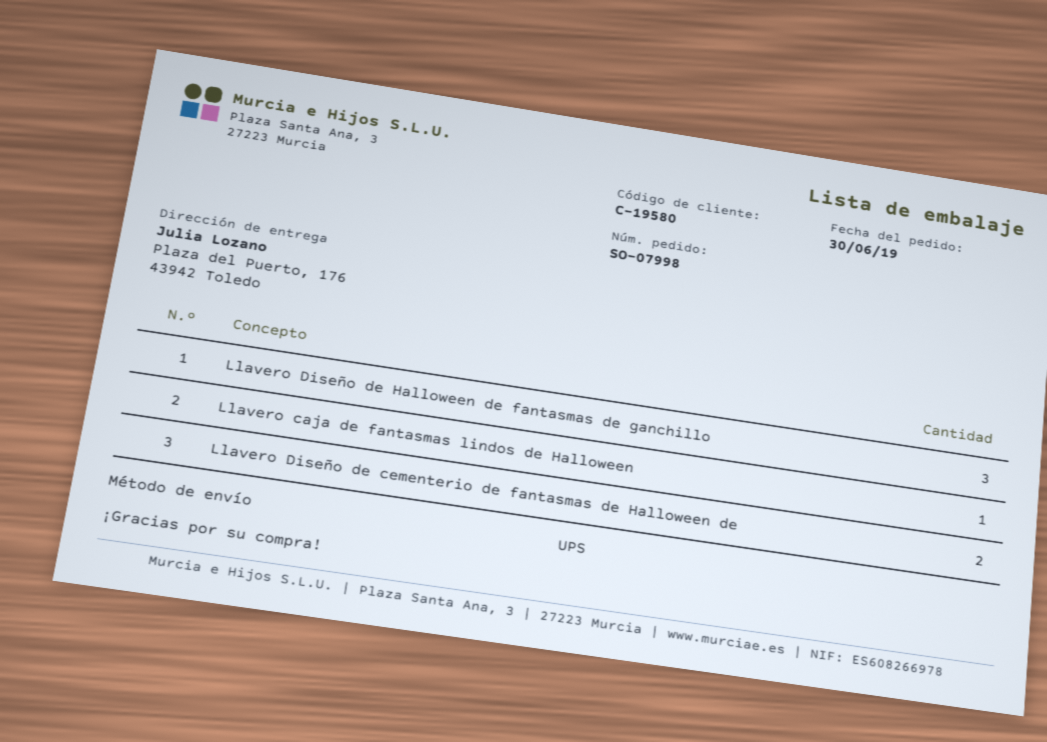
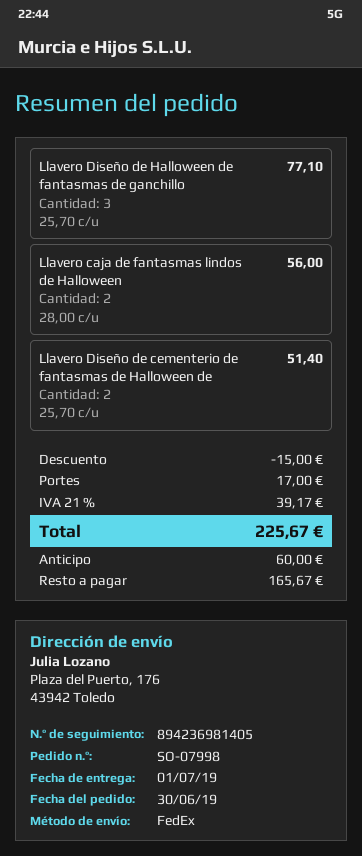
shipping method: UPS -> FedEx
Llavero caja de fantasmas lindos de Halloween: 1 -> 2

